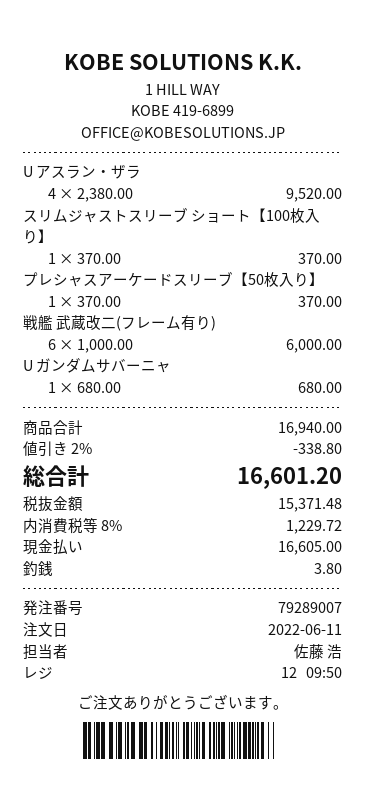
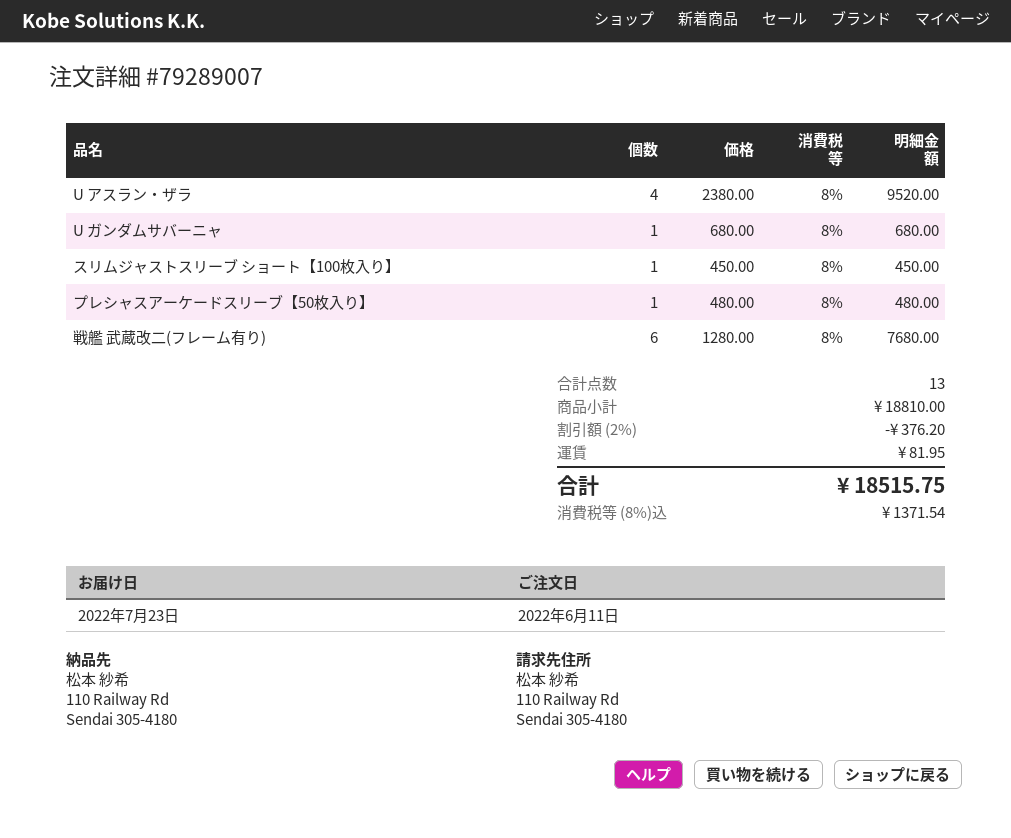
スリムジャストスリーブ ショート【100枚入り】: 1 x 370.00 = 370.00 -> 1 x 450.00 = 450.00
プレシャスアーケードスリーブ【50枚入り】: 1 x 370.00 = 370.00 -> 1 x 480.00 = 480.00
戦艦 武蔵改二(フレーム有り): 6 x 1000.00 = 6000.00 -> 6 x 1280.00 = 7680.00
subtotal: 16940.00 -> 18810.00
discount: 2% = 338.80 -> 2% = 376.20
shipping: none -> 81.95
tax: 8% = 1229.72 -> 8% = 1371.54
total: 16601.20 -> 18515.75

